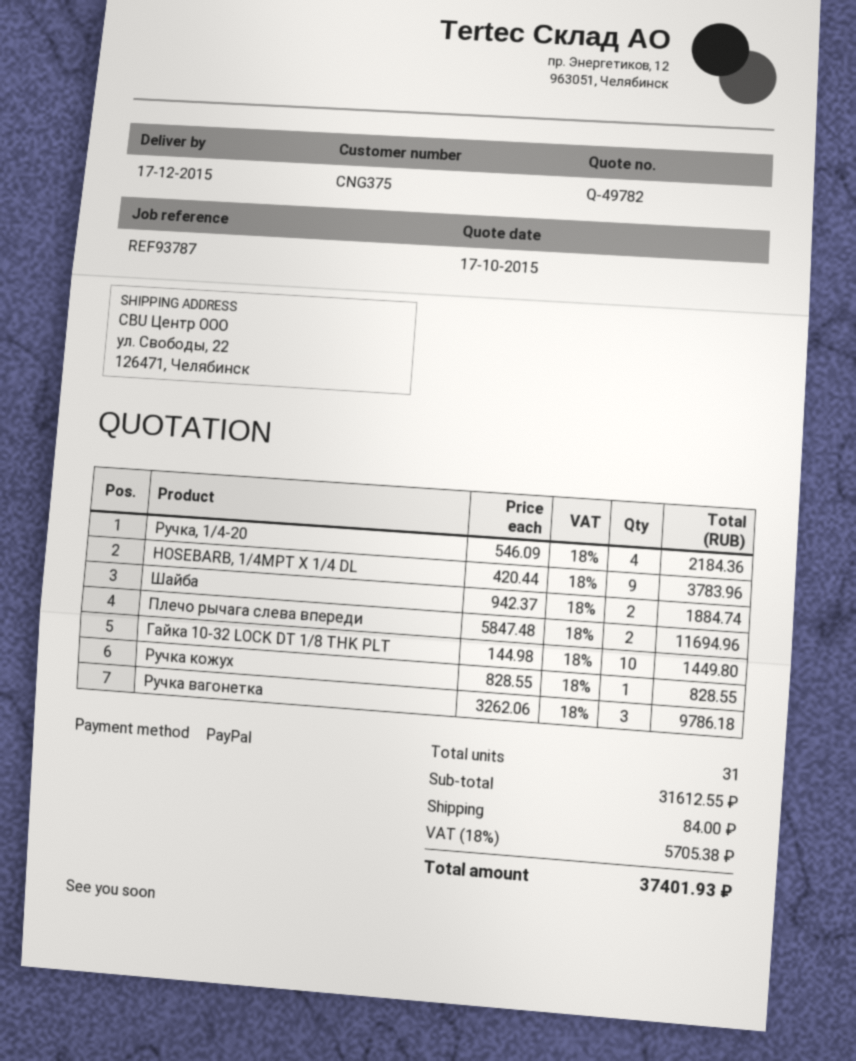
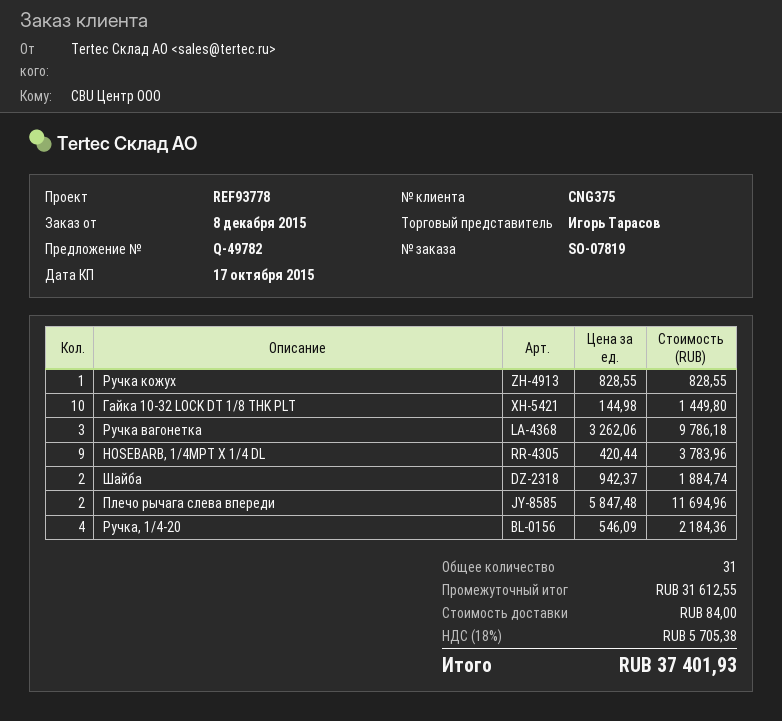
reference: REF93787 -> REF93778

